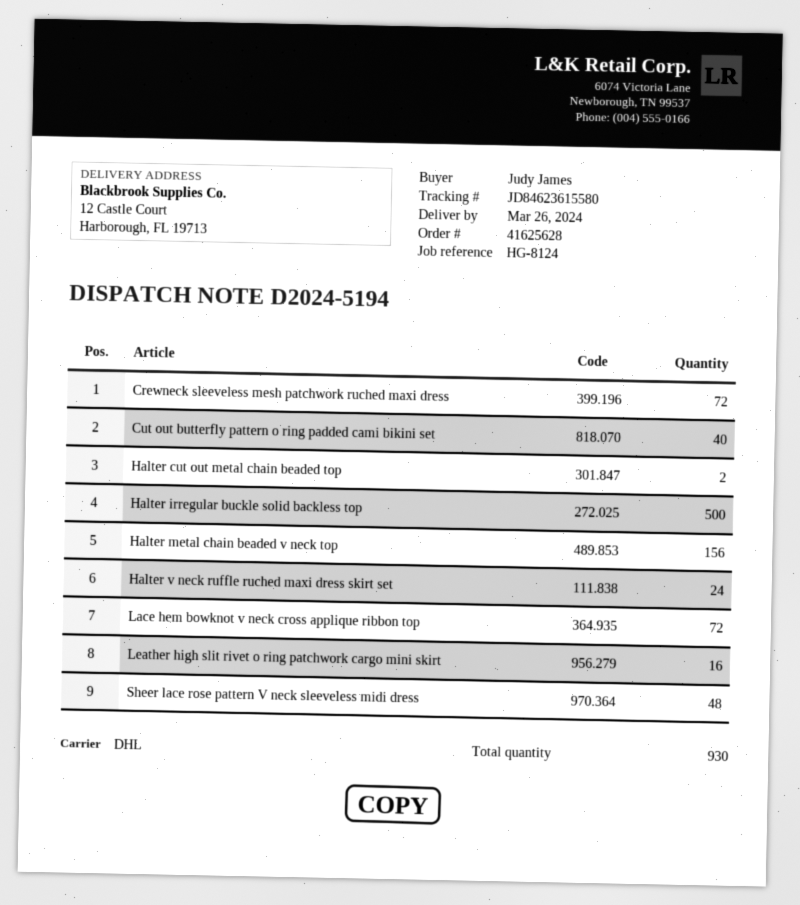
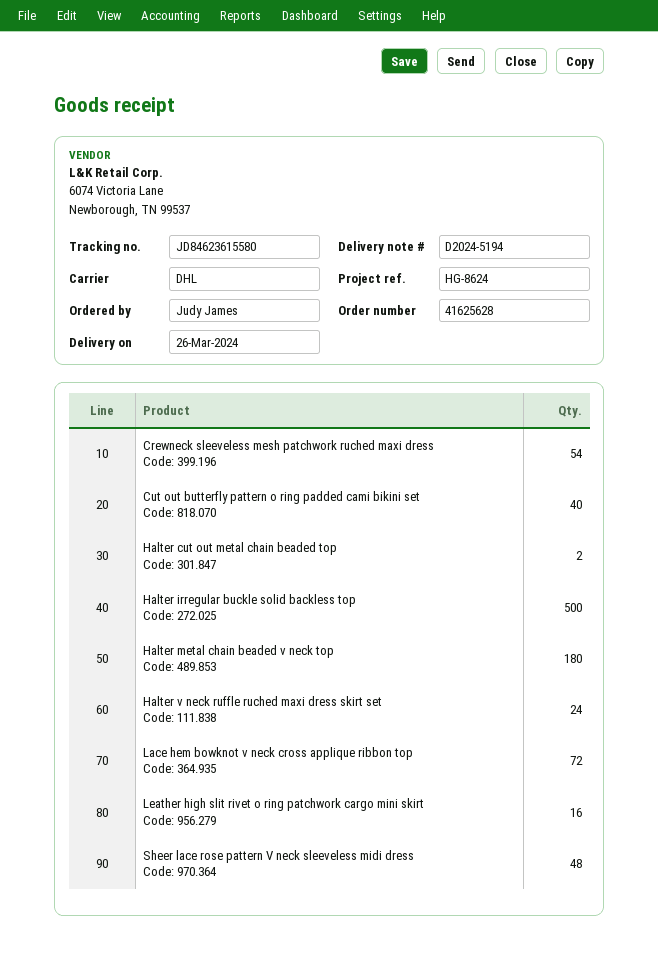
reference: HG-8124 -> HG-8624
Crewneck sleeveless mesh patchwork ruched maxi dress: 72 -> 54
Halter metal chain beaded v neck top: 156 -> 180

